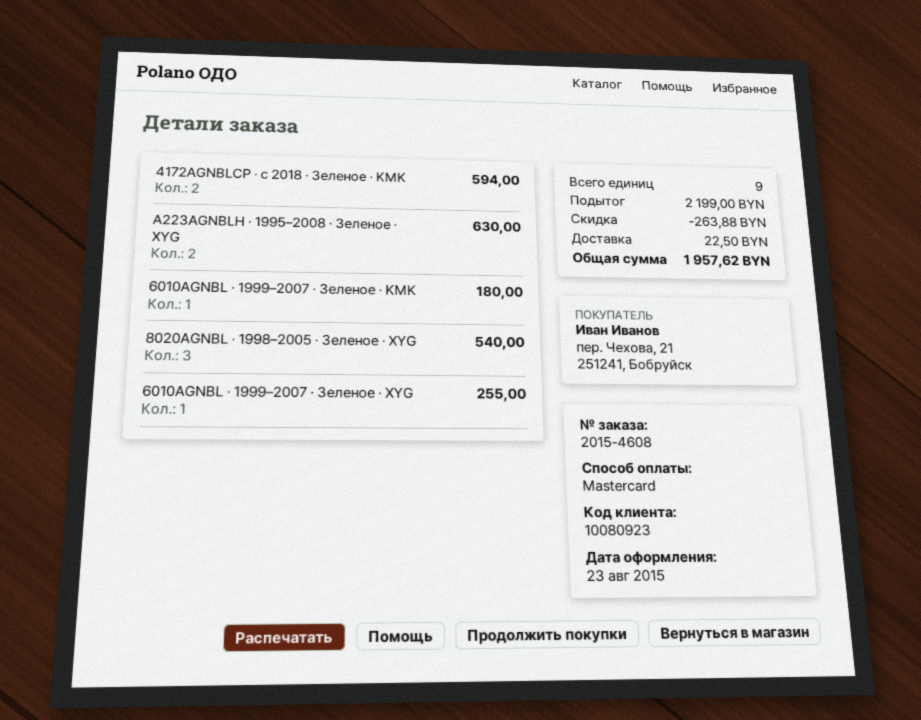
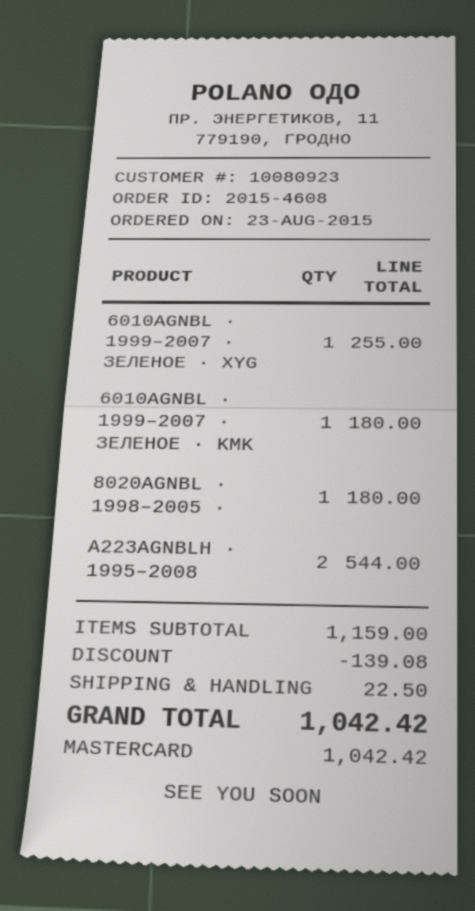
4172AGNBLCP · с 2018 · Зеленое · KMK: 2 for 594.00 -> none
A223AGNBLH · 1995–2008 · Зеленое · XYG: 2 for 630.00 -> 2 for 544.00
8020AGNBL · 1998–2005 · Зеленое · XYG: 3 for 540.00 -> 1 for 180.00
subtotal: 2199.00 -> 1159.00
discount: 263.88 -> 139.08
total: 1957.62 -> 1042.42

